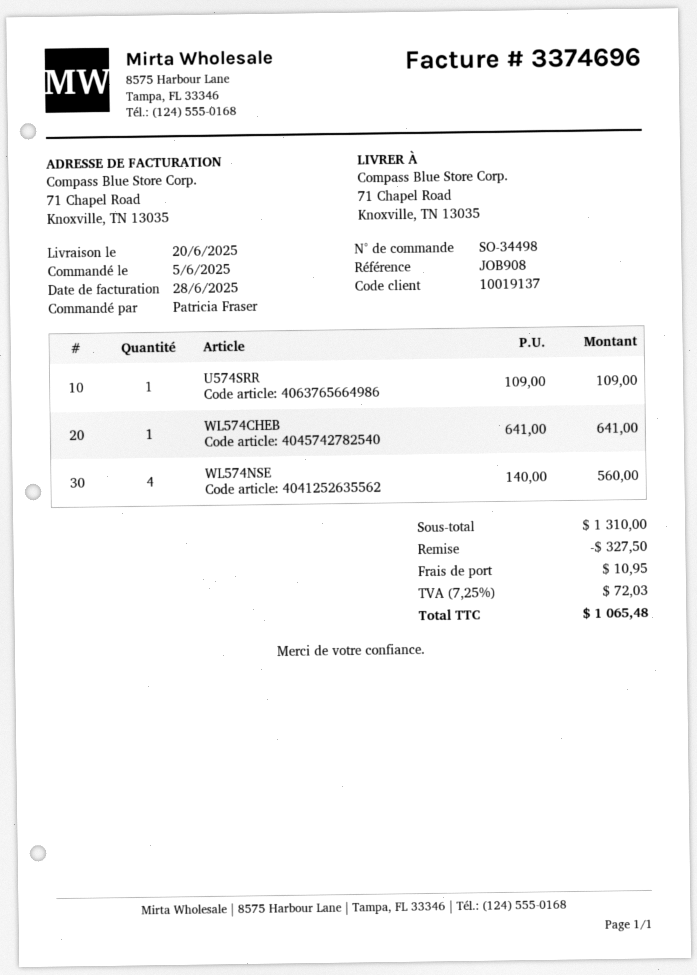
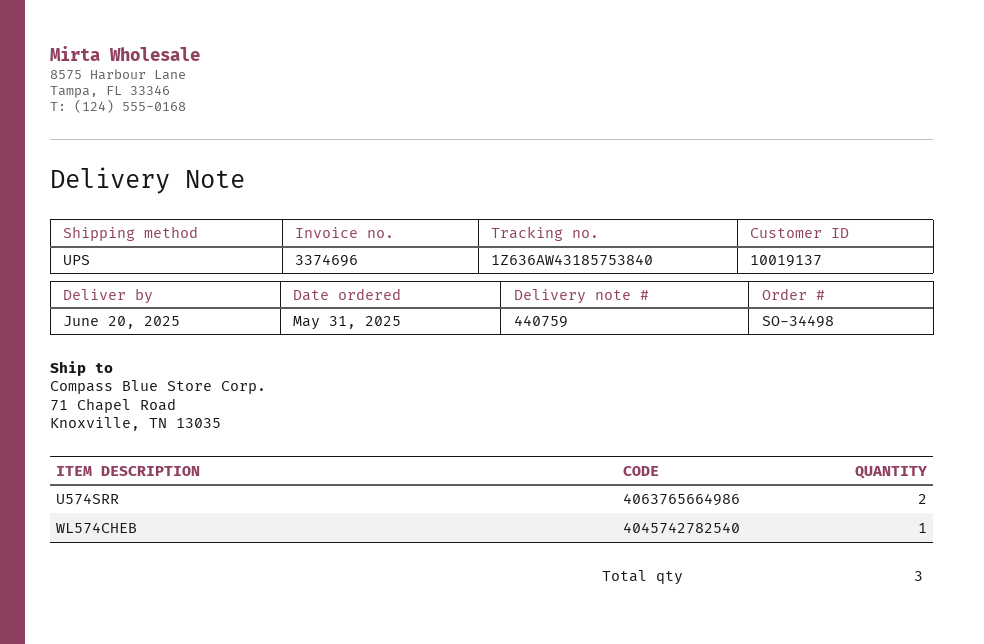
order date: 2025-06-05 -> 2025-05-31
U574SRR: 1 -> 2
WL574NSE: 4 -> none

